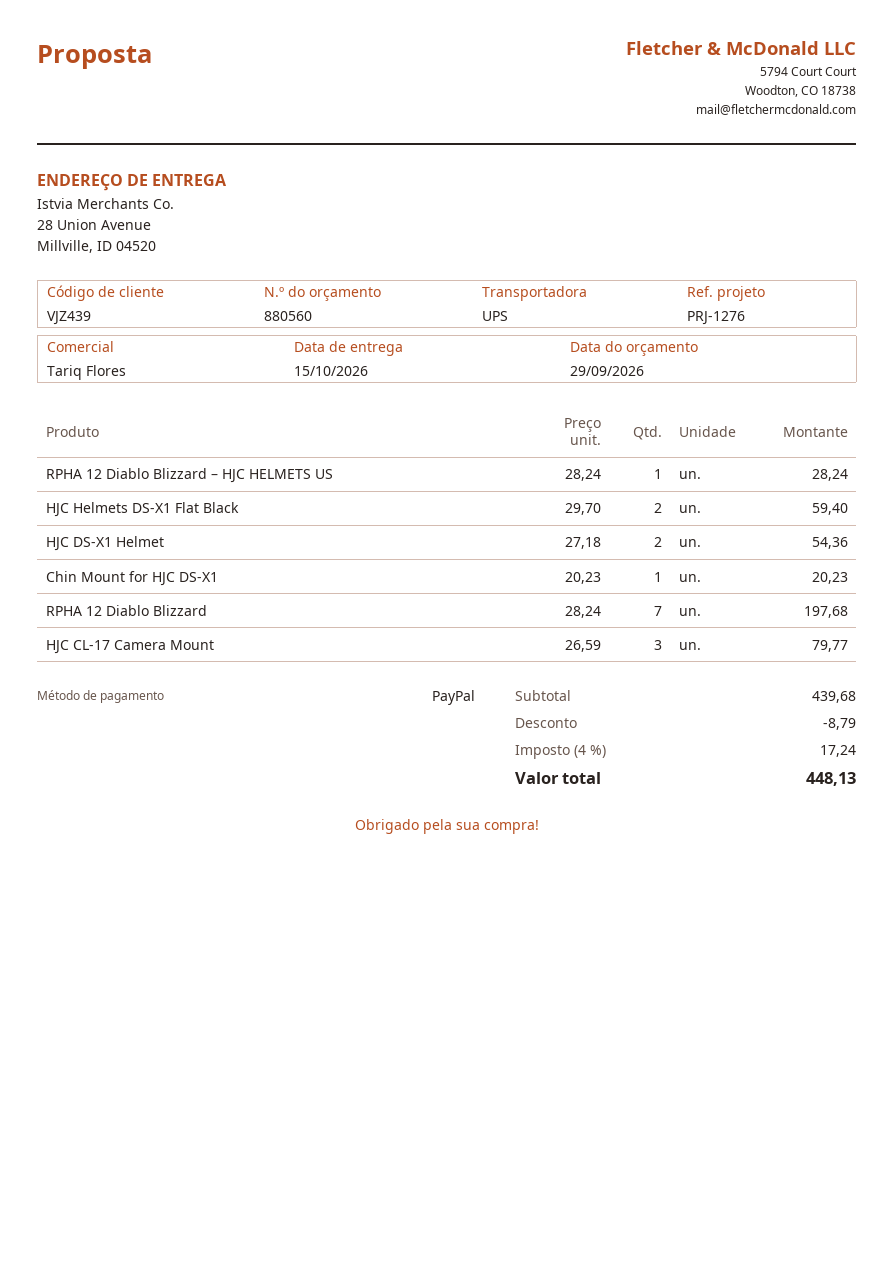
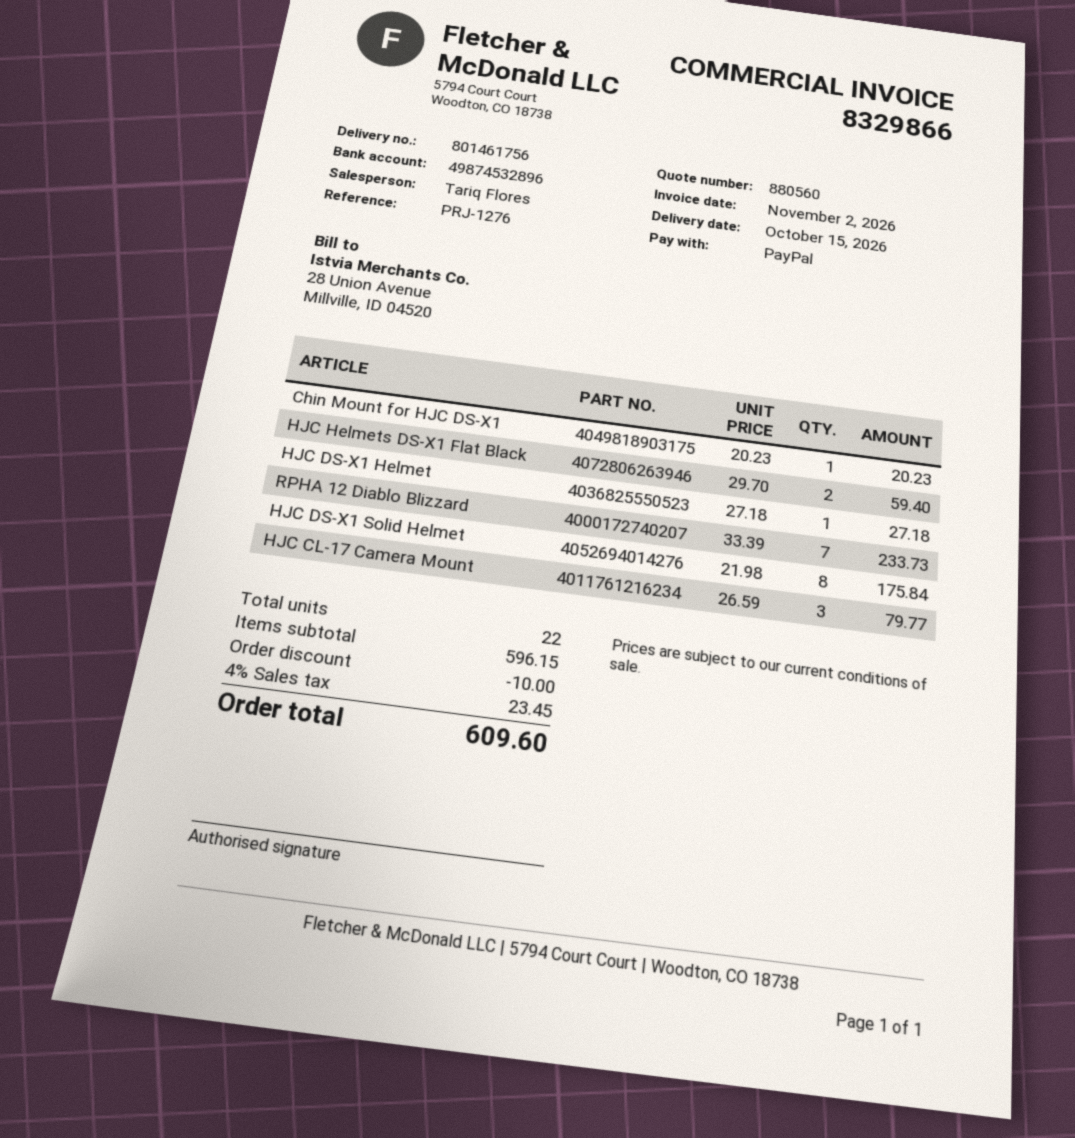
RPHA 12 Diablo Blizzard – HJC HELMETS US: 1 x 28.24 = 28.24 -> none
HJC DS-X1 Helmet: 2 x 27.18 = 54.36 -> 1 x 27.18 = 27.18
RPHA 12 Diablo Blizzard: 7 x 28.24 = 197.68 -> 7 x 33.39 = 233.73
HJC DS-X1 Solid Helmet: none -> 8 x 21.98 = 175.84
subtotal: 439.68 -> 596.15
discount: 8.79 -> 10.00
tax: 4% = 17.24 -> 4% = 23.45
total: 448.13 -> 609.60

